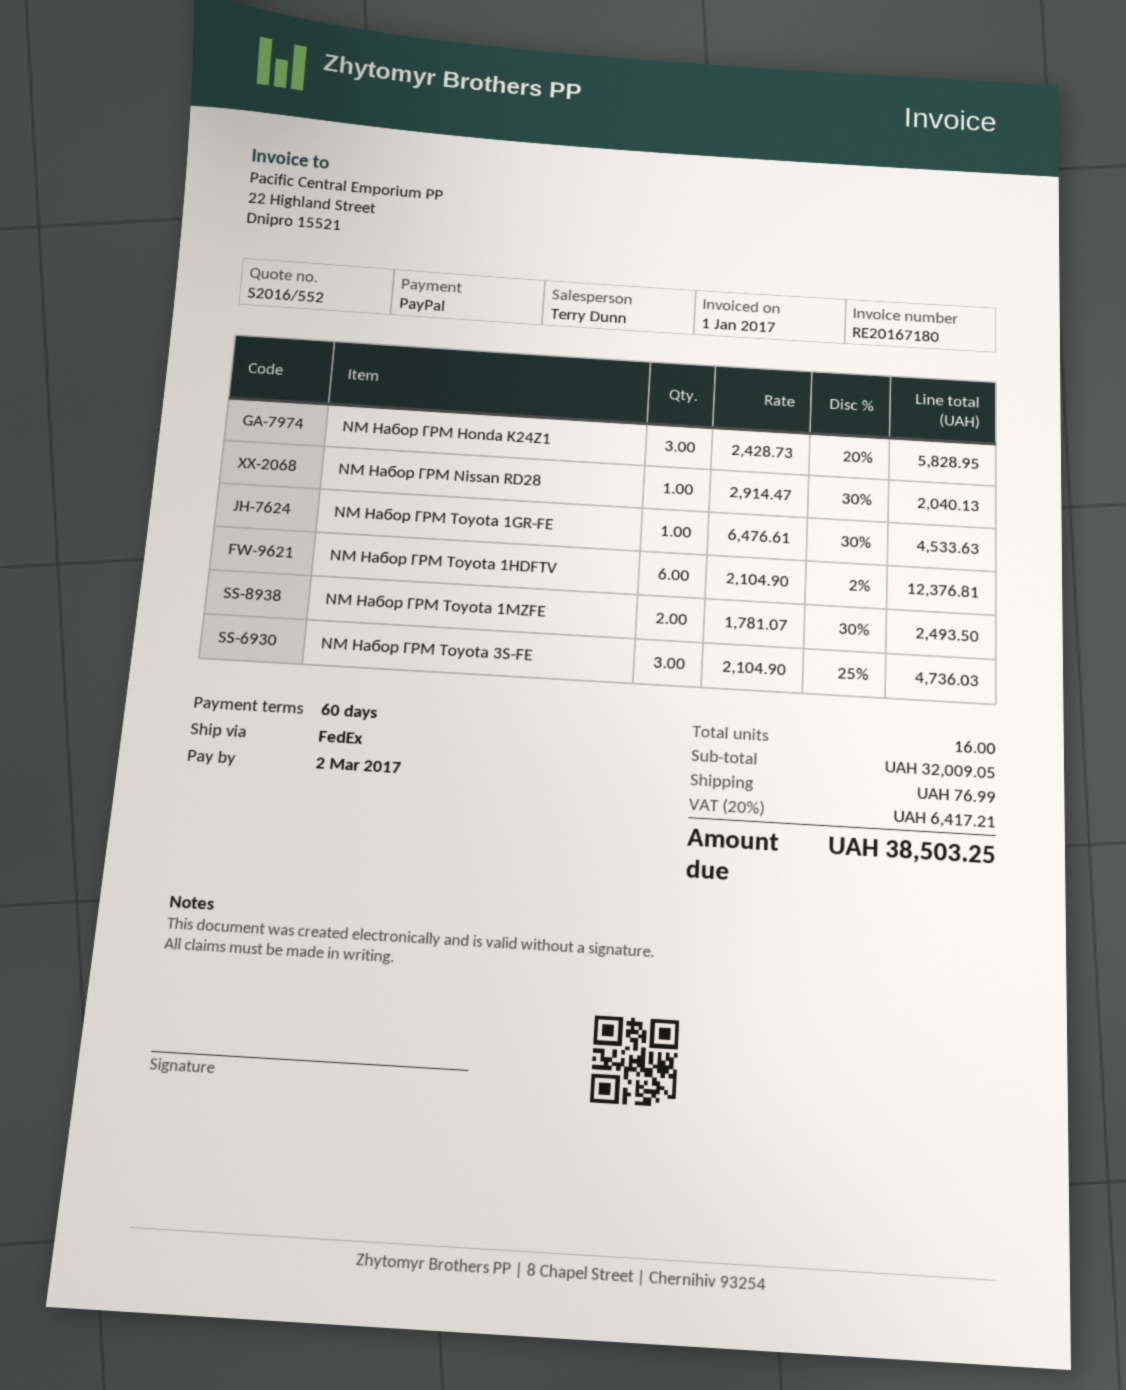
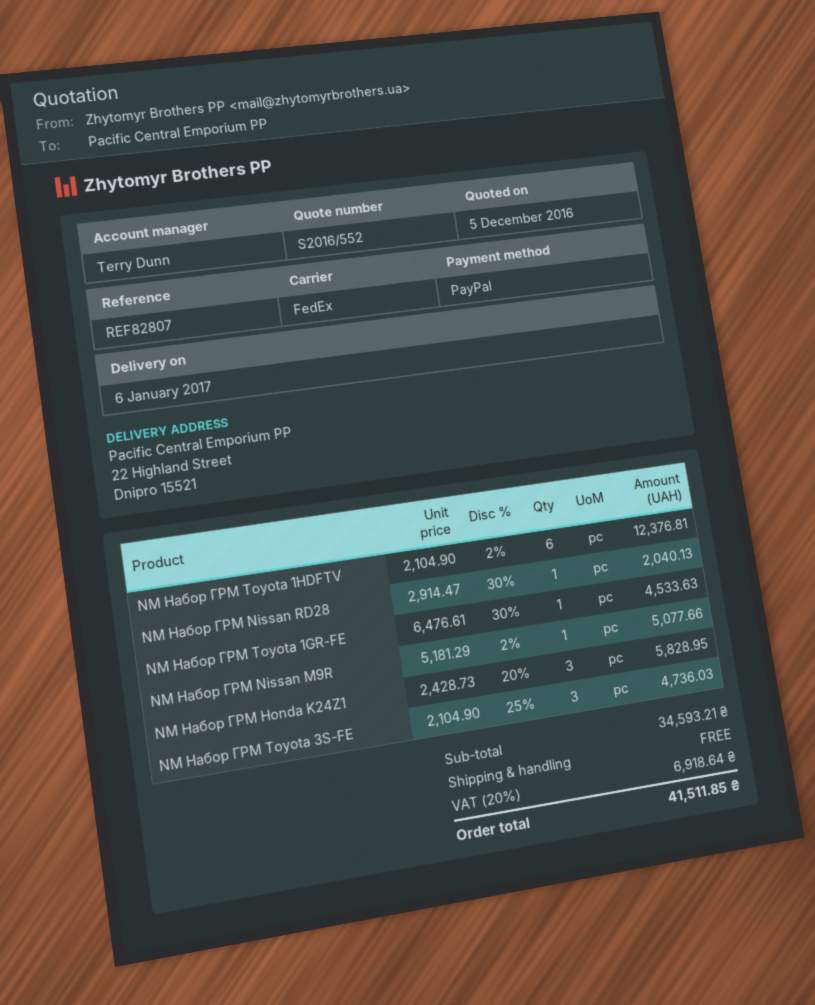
NM Набор ГРМ Toyota 1MZFE: 2 x 1781.07 - 30% = 2493.50 -> none
NM Набор ГРМ Nissan M9R: none -> 1 x 5181.29 - 2% = 5077.66
subtotal: 32009.05 -> 34593.21
shipping: 76.99 -> 0.00
tax: 20% = 6417.21 -> 20% = 6918.64
total: 38503.25 -> 41511.85

